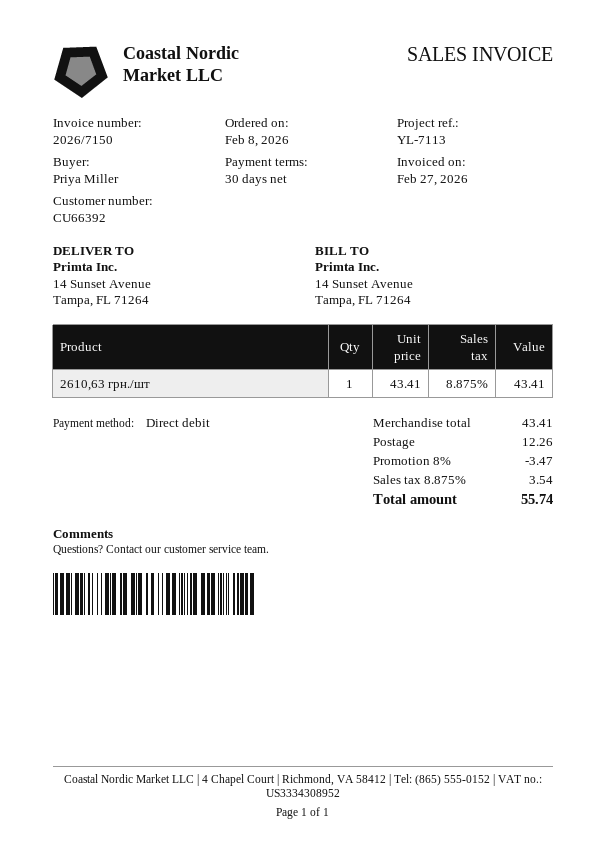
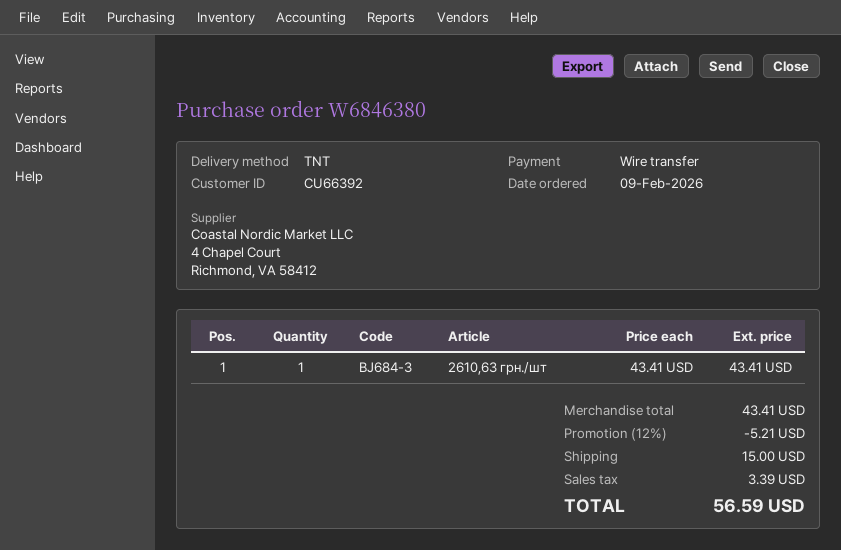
order date: 2026-02-08 -> 2026-02-09
payment method: direct debit -> bank transfer
discount: 8% = 3.47 -> 12% = 5.21
shipping: 12.26 -> 15.00
tax: 3.54 -> 3.39
total: 55.74 -> 56.59

